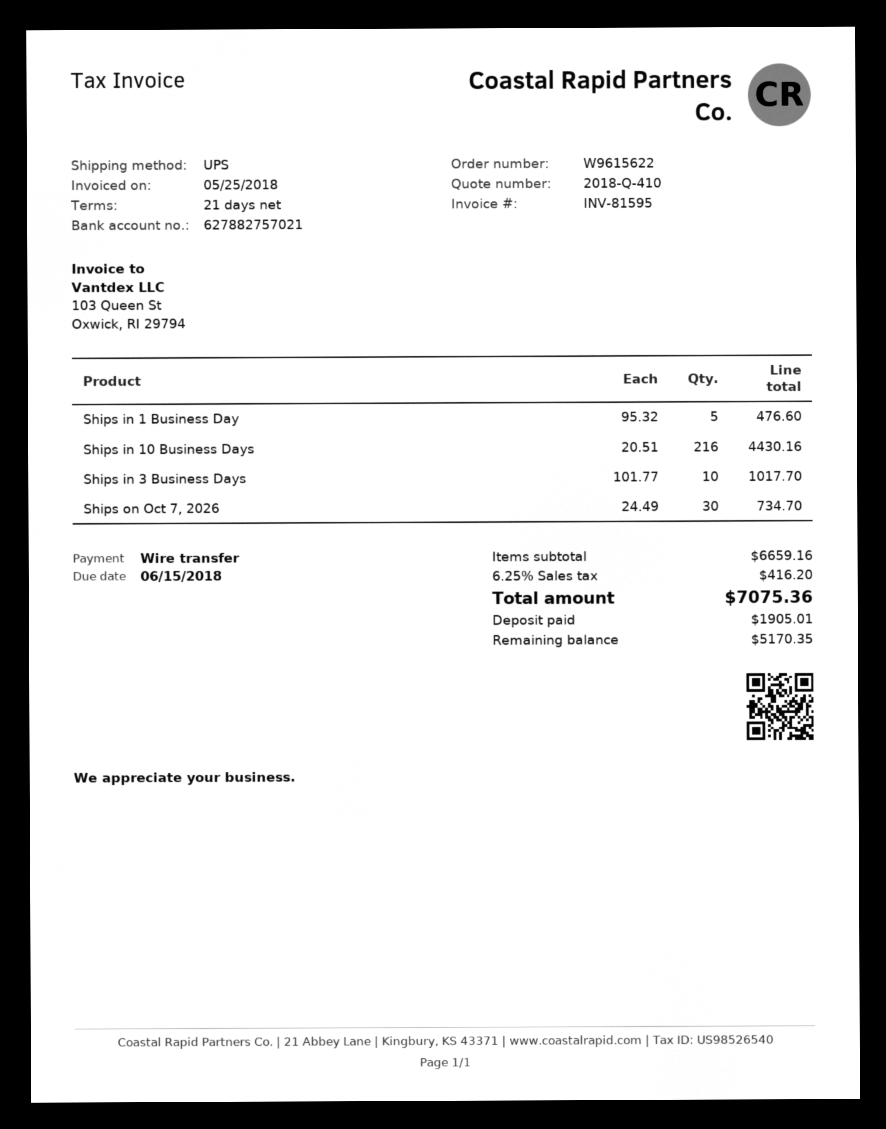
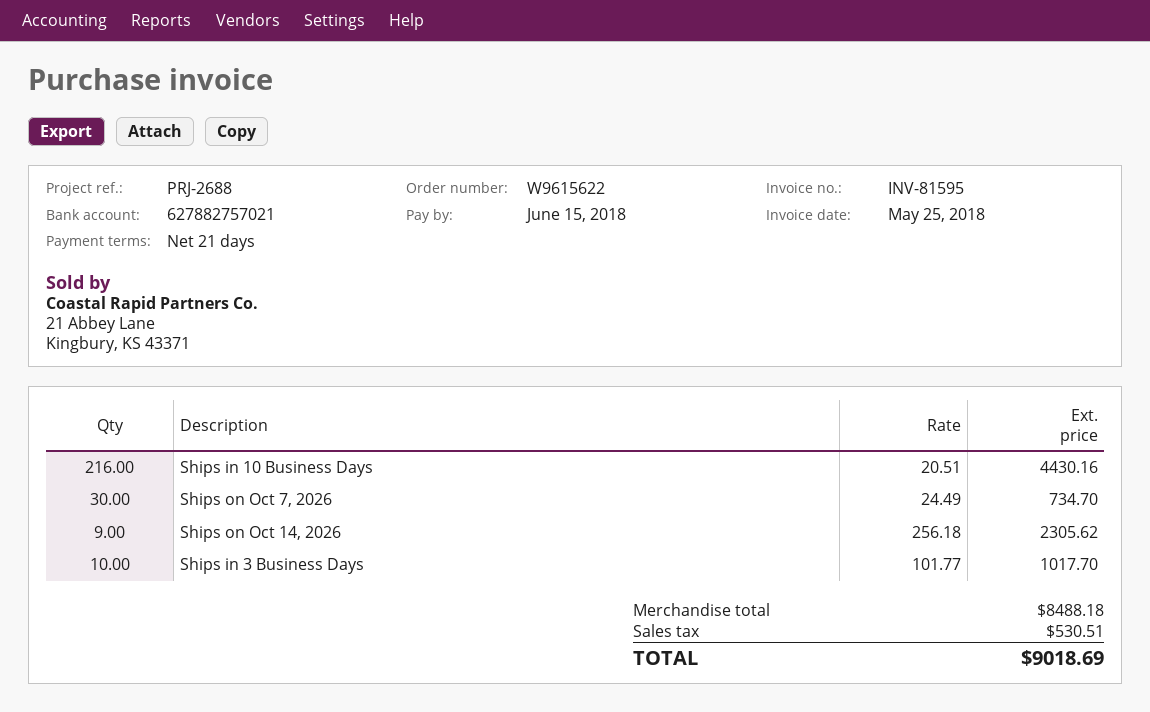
Ships in 1 Business Day: 5 x 95.32 = 476.60 -> none
Ships on Oct 14, 2026: none -> 9 x 256.18 = 2305.62
subtotal: 6659.16 -> 8488.18
tax: 416.20 -> 530.51
total: 7075.36 -> 9018.69

